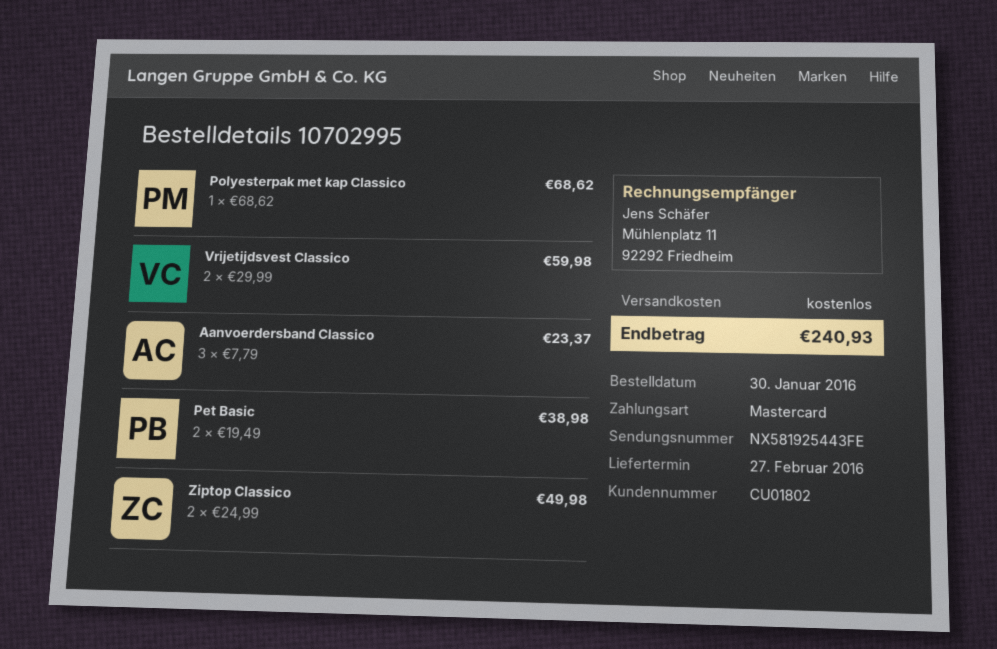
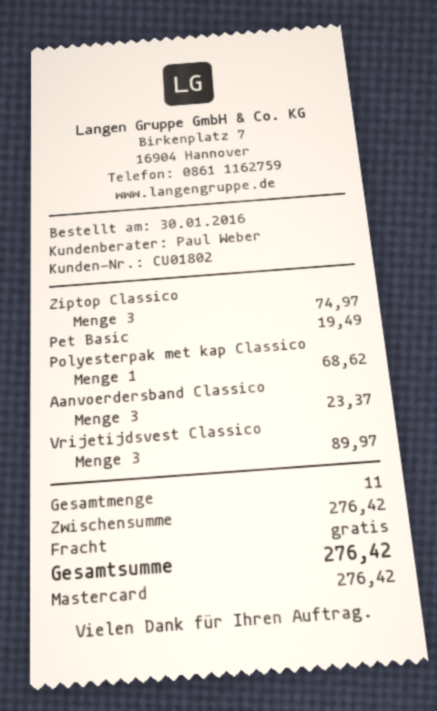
Vrijetijdsvest Classico: 2 for 59.98 -> 3 for 89.97
Pet Basic: 2 for 38.98 -> 1 for 19.49
Ziptop Classico: 2 for 49.98 -> 3 for 74.97
total: 240.93 -> 276.42

